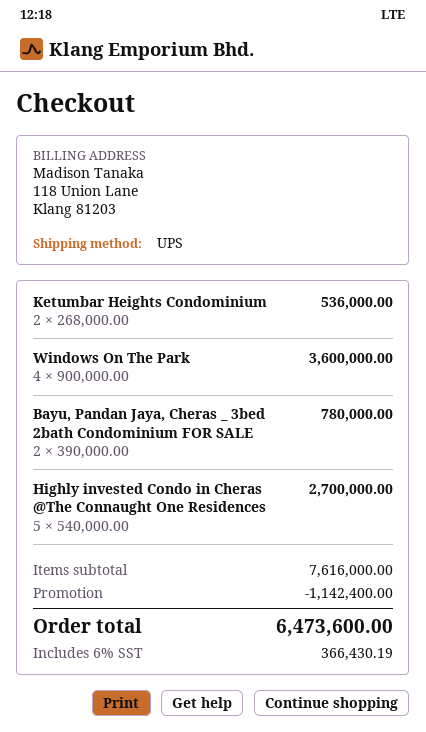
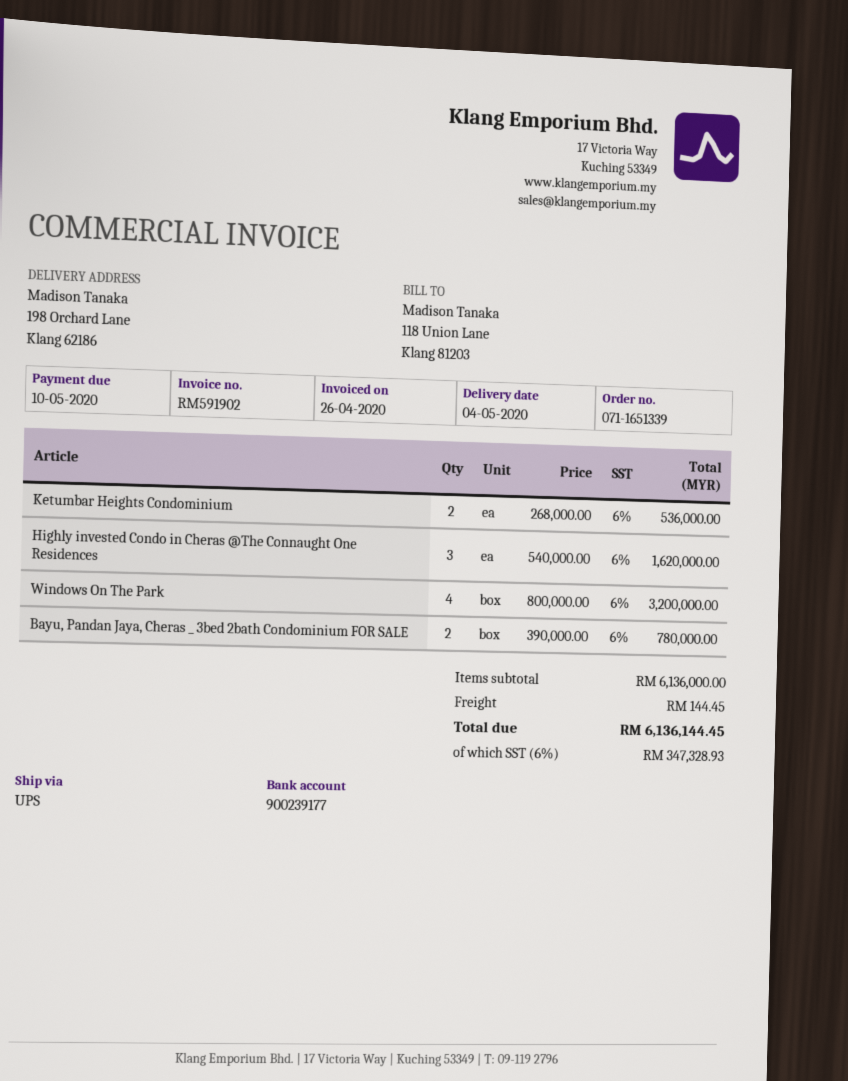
Windows On The Park: 4 x 900000.00 = 3600000.00 -> 4 x 800000.00 = 3200000.00
Highly invested Condo in Cheras @The Connaught One Residences: 5 x 540000.00 = 2700000.00 -> 3 x 540000.00 = 1620000.00
subtotal: 7616000.00 -> 6136000.00
discount: 1142400.00 -> none
shipping: none -> 144.45
tax: 6% = 366430.19 -> 6% = 347328.93
total: 6473600.00 -> 6136144.45

